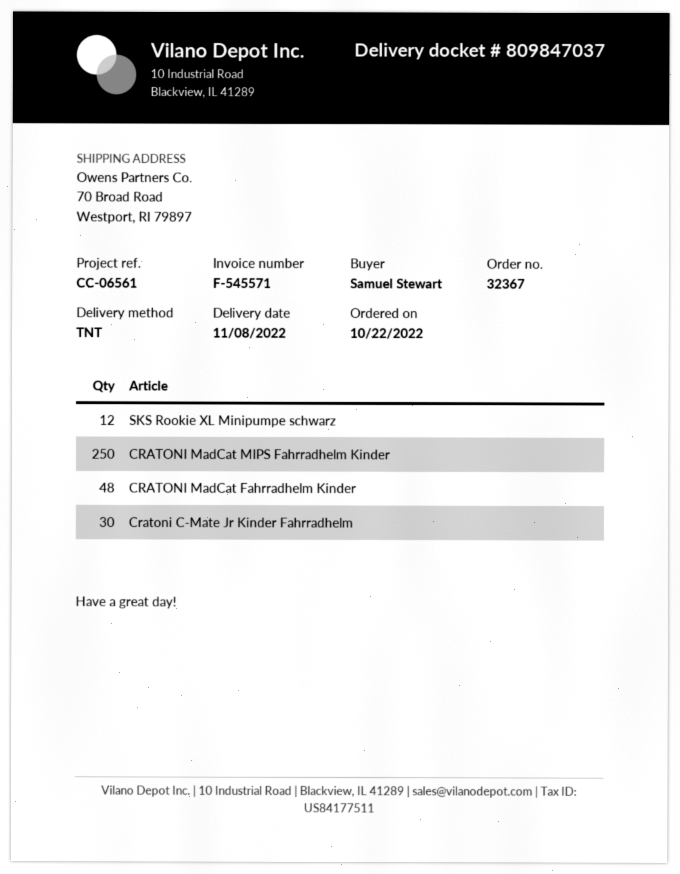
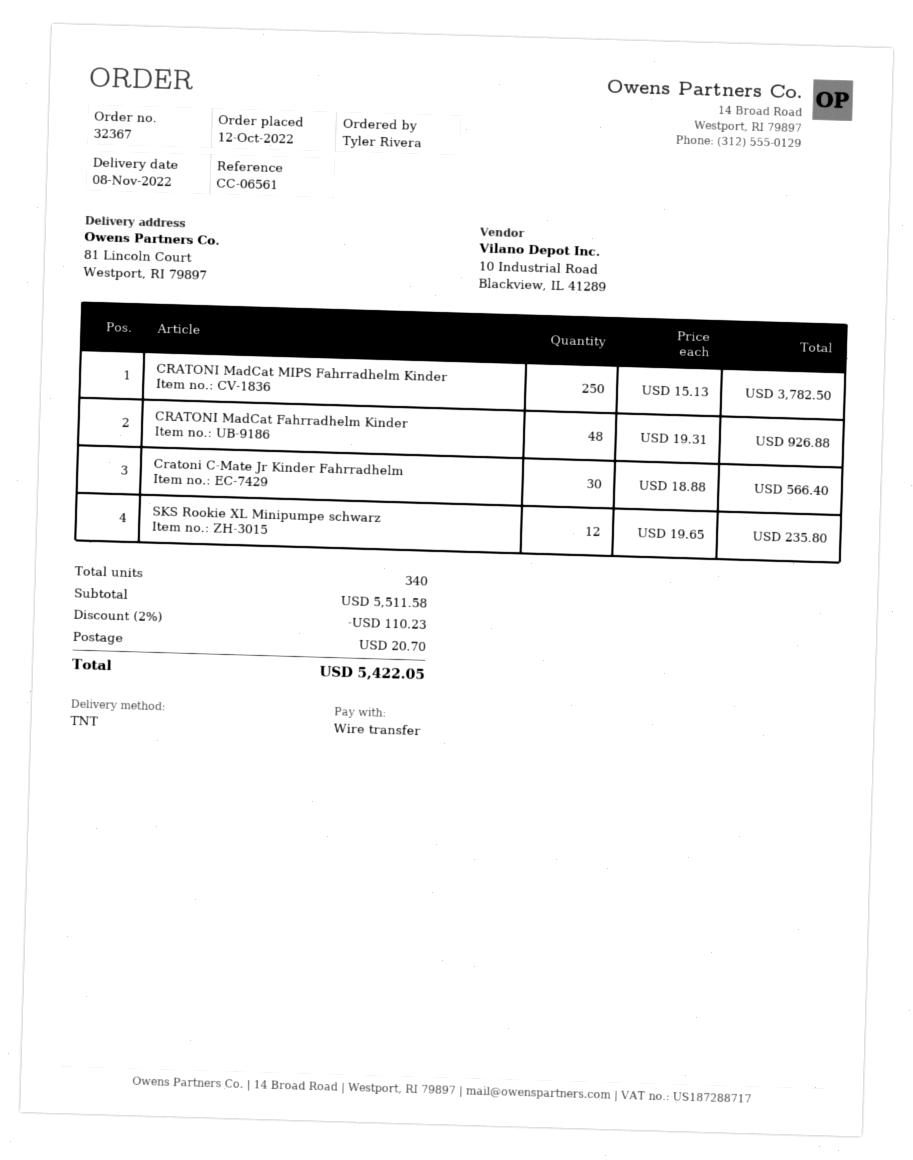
order date: 2022-10-22 -> 2022-10-12
ordered by: Samuel Stewart -> Tyler Rivera
ship to: 70 Broad Road, Westport, RI 79897 -> 81 Lincoln Court, Westport, RI 79897

